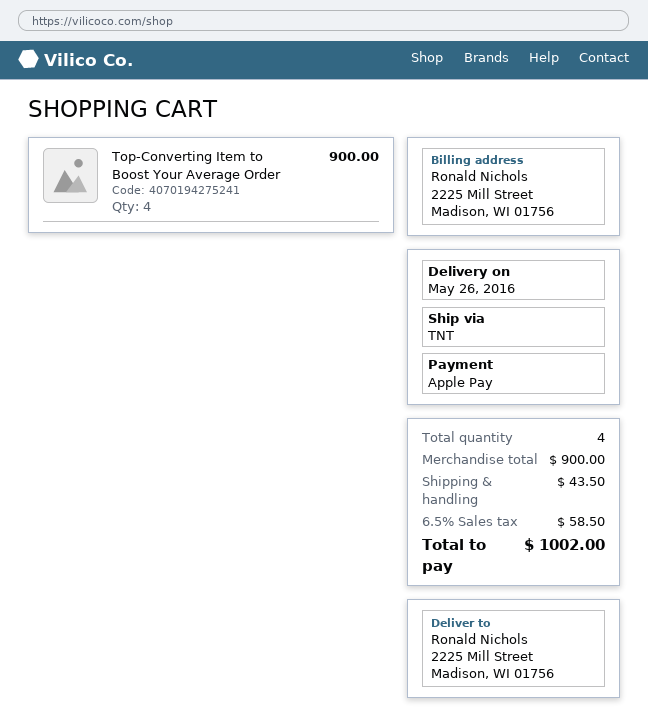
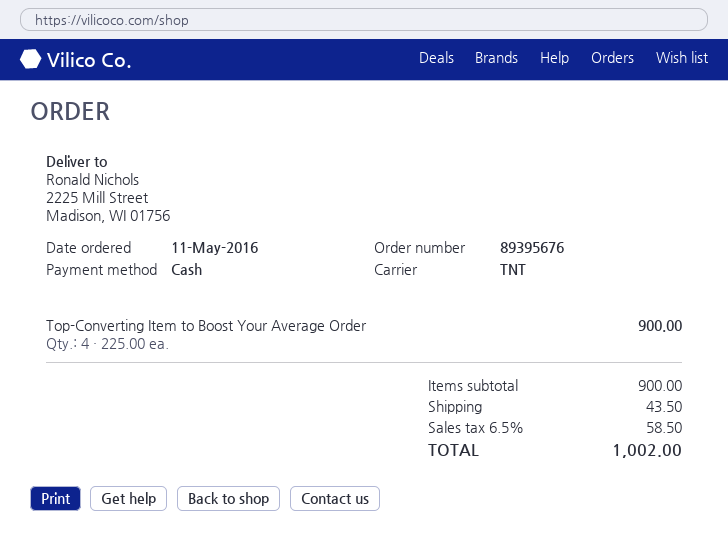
payment method: Apple Pay -> cash

